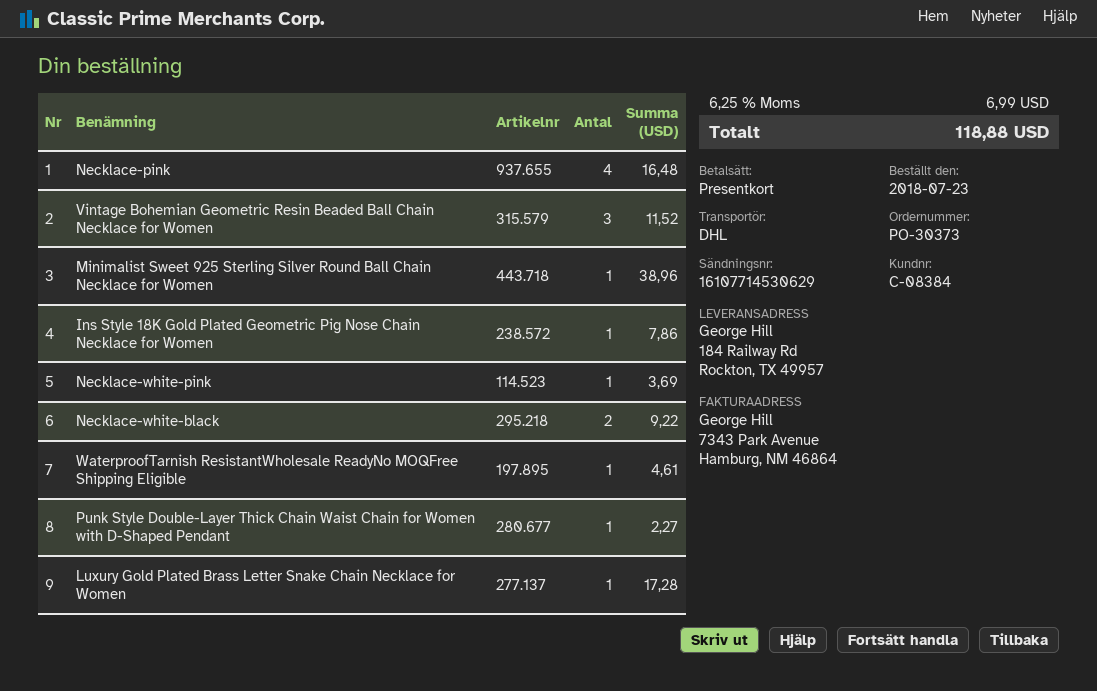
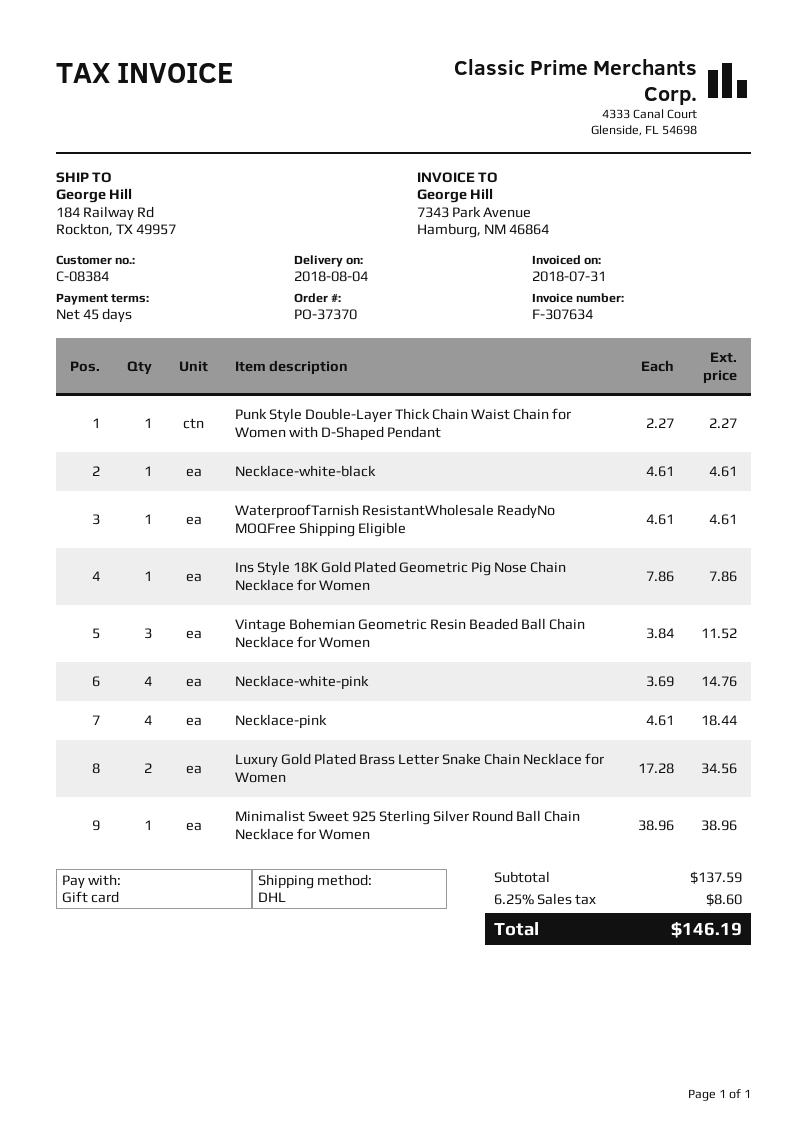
order number: PO-30373 -> PO-37370
Necklace-pink: 4 for 16.48 -> 4 for 18.44
Necklace-white-pink: 1 for 3.69 -> 4 for 14.76
Necklace-white-black: 2 for 9.22 -> 1 for 4.61
Luxury Gold Plated Brass Letter Snake Chain Necklace for Women: 1 for 17.28 -> 2 for 34.56
tax: 6.25% = 6.99 -> 6.25% = 8.60
total: 118.88 -> 146.19

